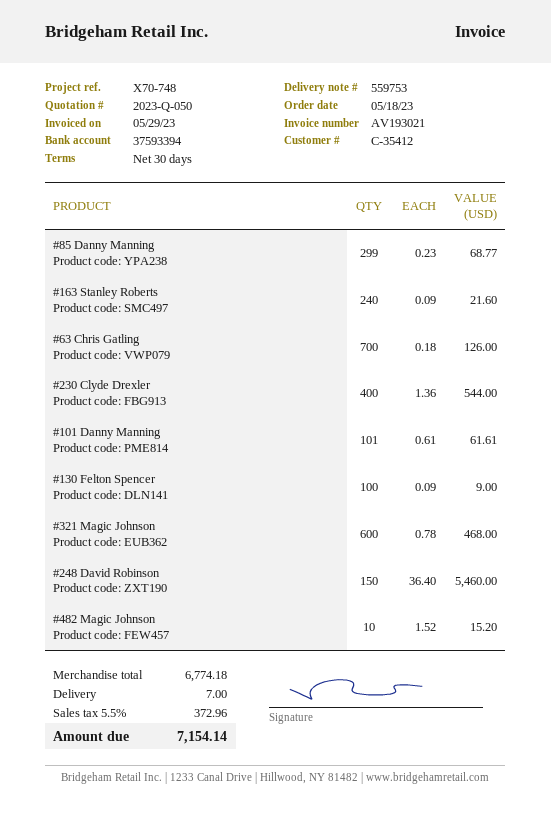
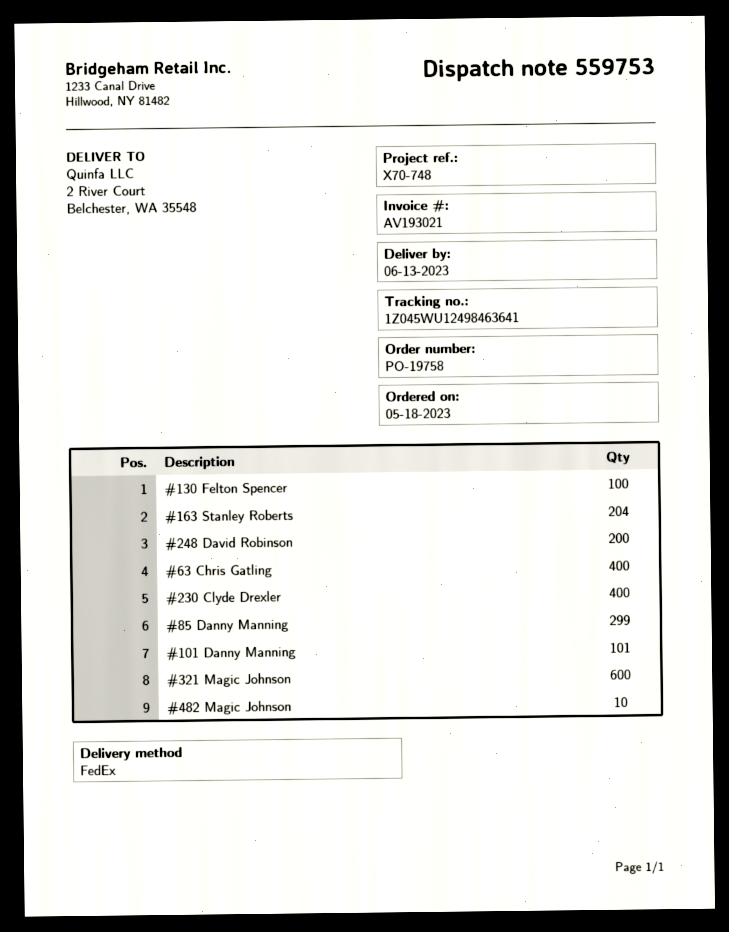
#163 Stanley Roberts: 240 -> 204
#63 Chris Gatling: 700 -> 400
#248 David Robinson: 150 -> 200

